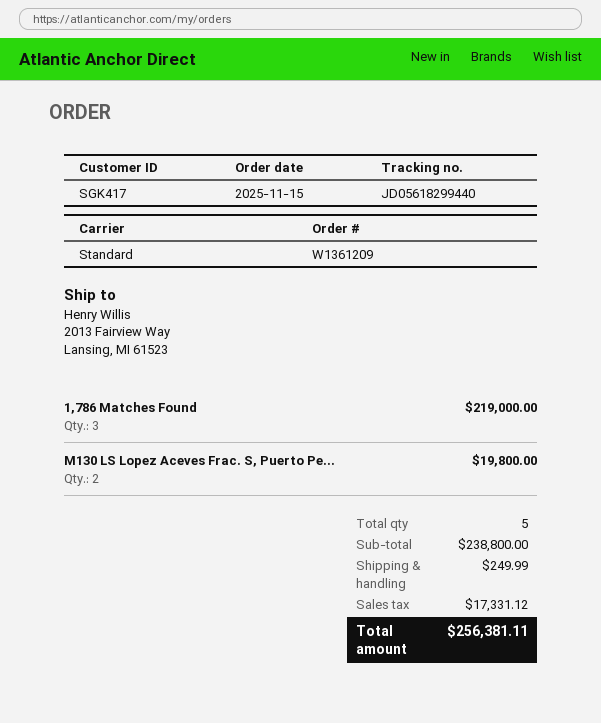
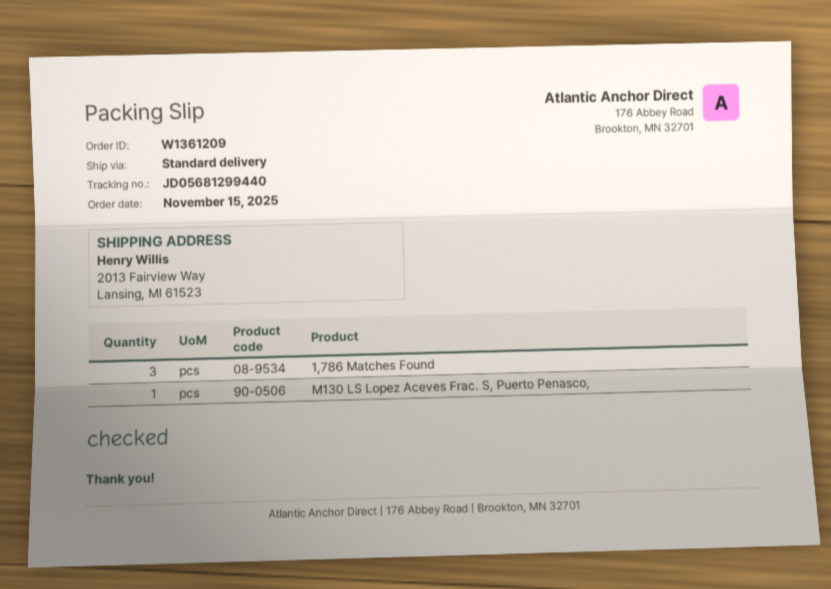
tracking number: JD05618299440 -> JD05681299440
M130 LS Lopez Aceves Frac. S, Puerto Pe...: 2 -> 1

